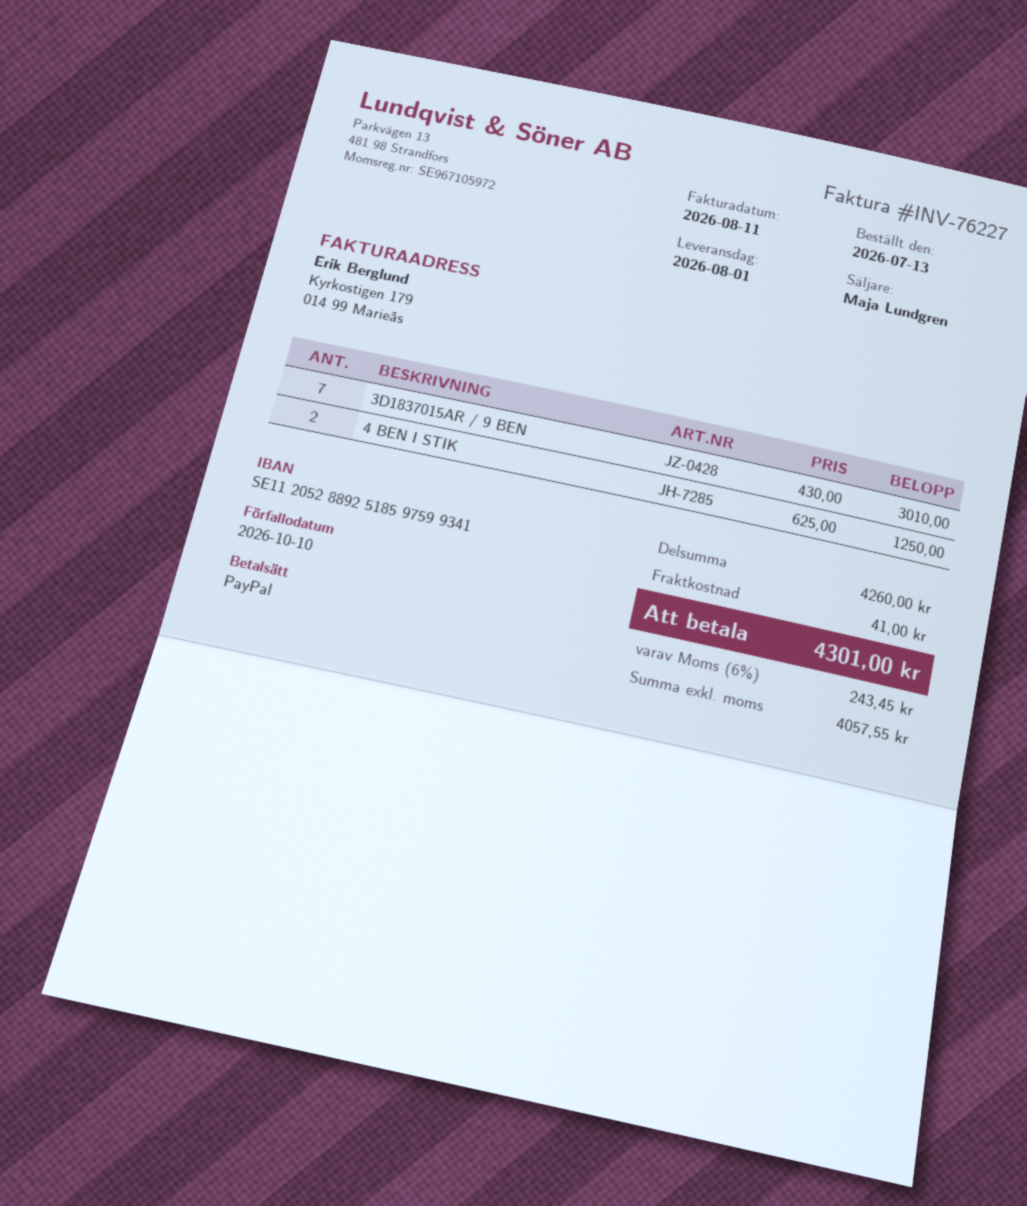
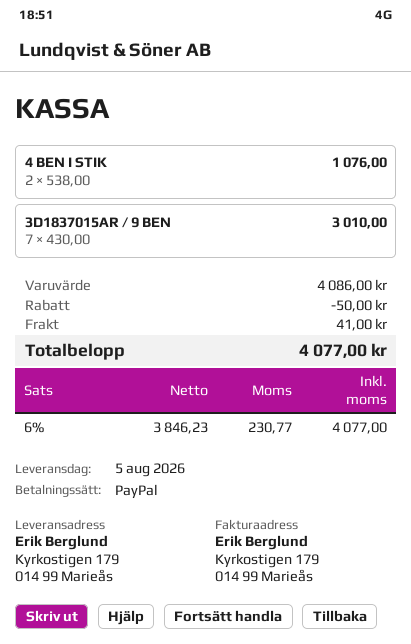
delivery date: 2026-08-01 -> 2026-08-05
4 BEN I STIK: 2 x 625.00 = 1250.00 -> 2 x 538.00 = 1076.00
subtotal: 4260.00 -> 4086.00
discount: none -> 50.00
net: 4057.55 -> 3846.23
tax: 6% = 243.45 -> 6% = 230.77
total: 4301.00 -> 4077.00

